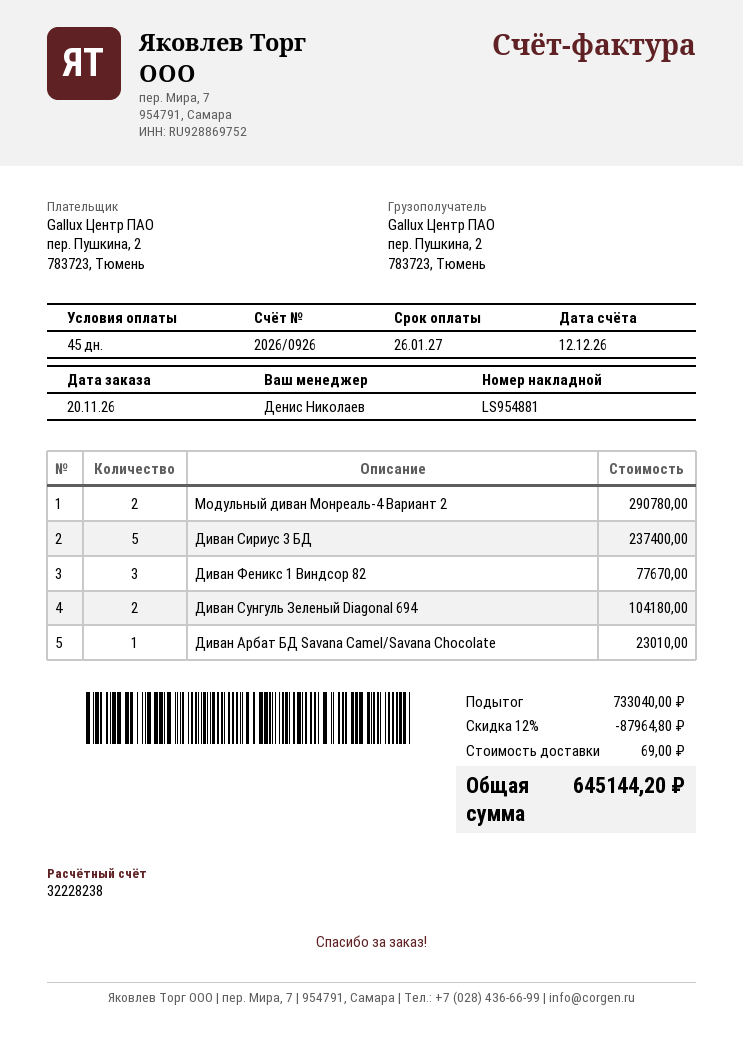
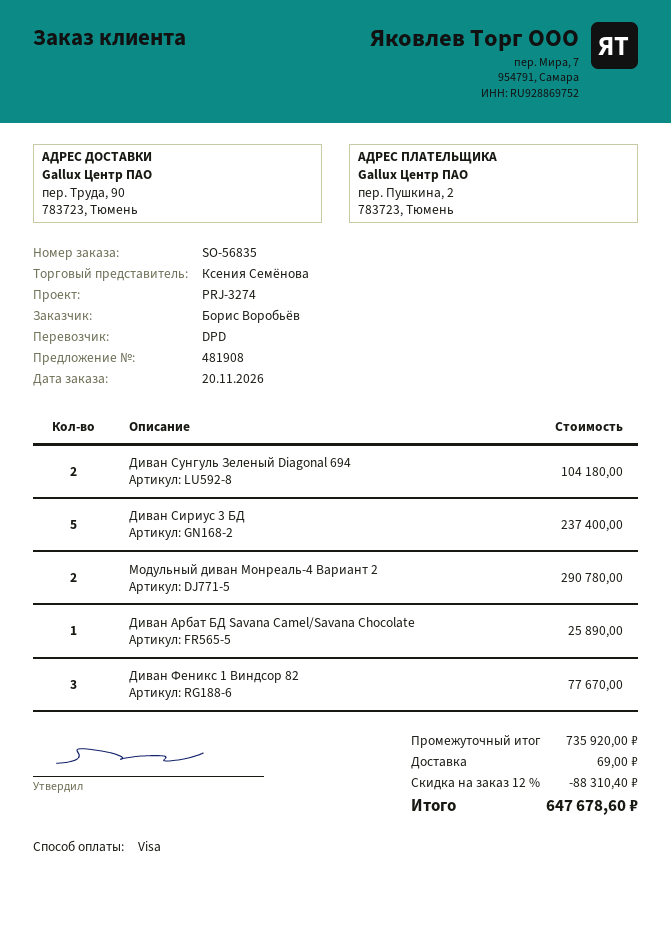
sales rep: Денис Николаев -> Ксения Семёнова
ship to: пер. Пушкина, 2, 783723, Тюмень -> пер. Труда, 90, 783723, Тюмень
Диван Арбат БД Savana Camel/Savana Chocolate: 1 for 23010.00 -> 1 for 25890.00
subtotal: 733040.00 -> 735920.00
discount: 12% = 87964.80 -> 12% = 88310.40
total: 645144.20 -> 647678.60

